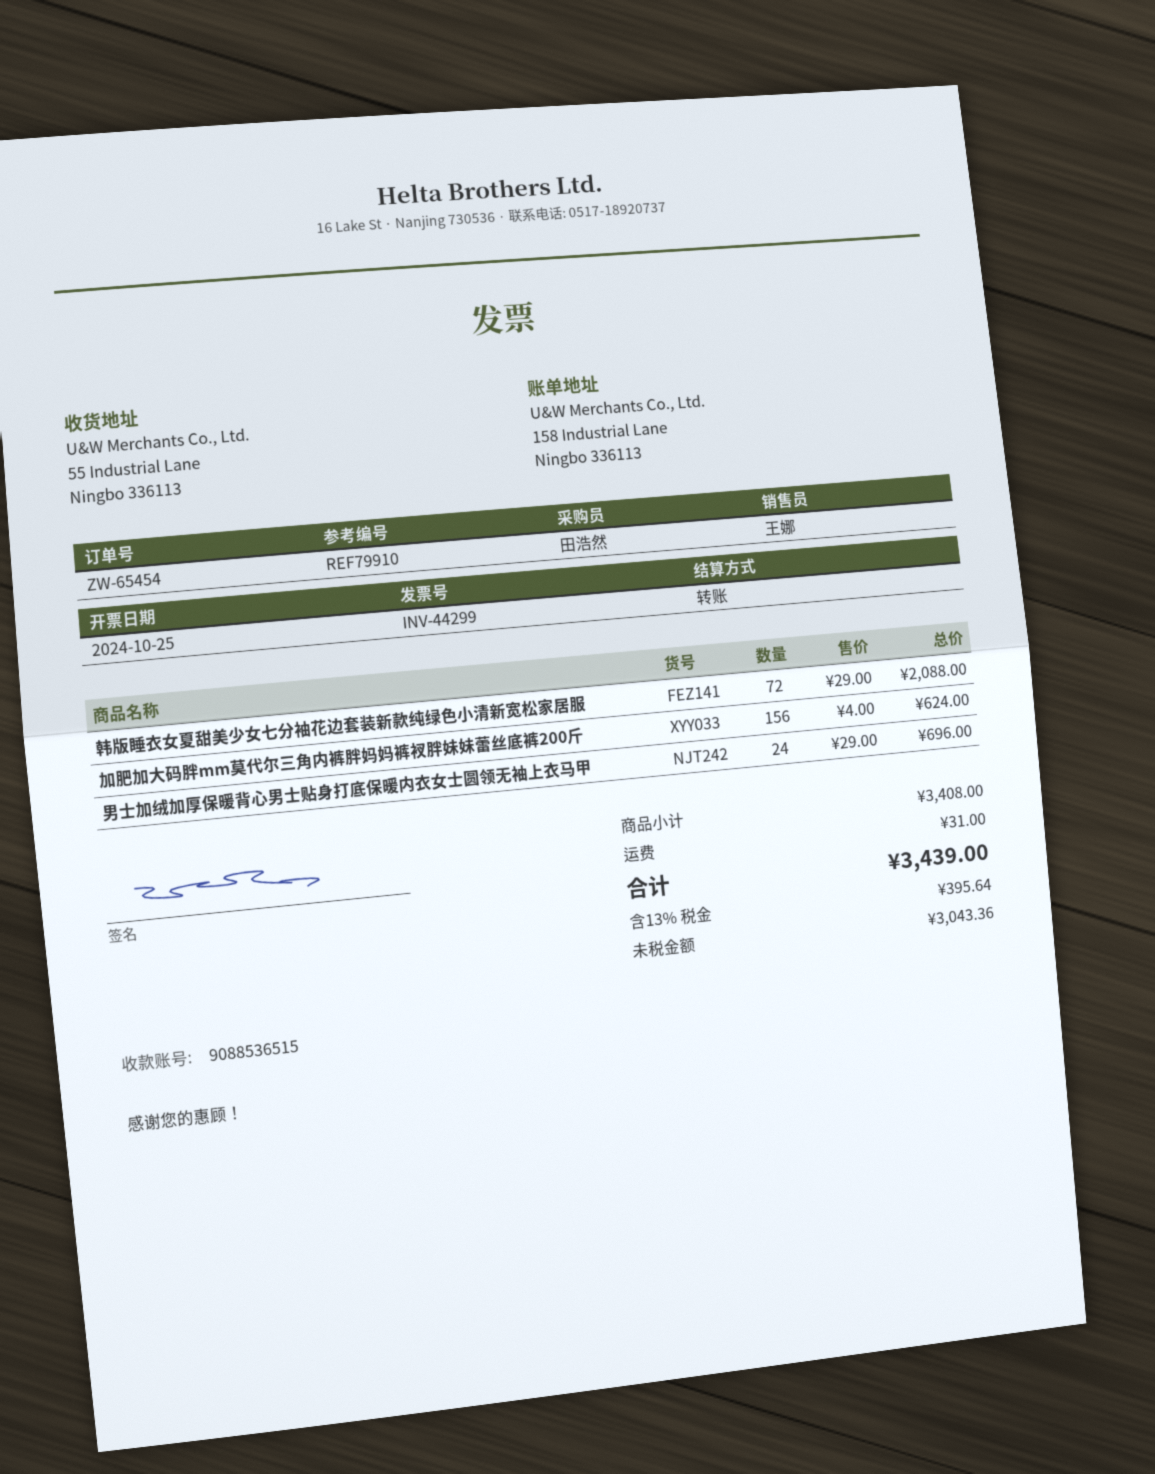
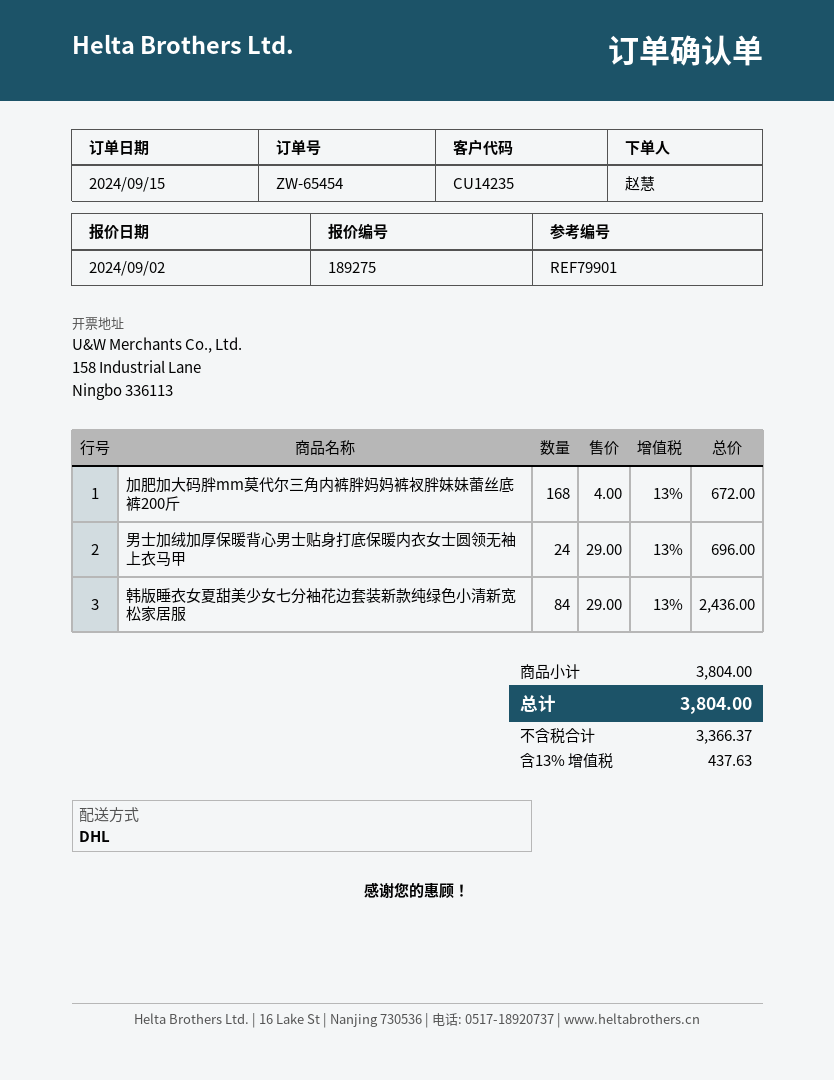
reference: REF79910 -> REF79901
ordered by: 田浩然 -> 赵慧
韩版睡衣女夏甜美少女七分袖花边套装新款纯绿色小清新宽松家居服: 72 x 29.00 = 2088.00 -> 84 x 29.00 = 2436.00
加肥加大码胖mm莫代尔三角内裤胖妈妈裤衩胖妹妹蕾丝底裤200斤: 156 x 4.00 = 624.00 -> 168 x 4.00 = 672.00
subtotal: 3408.00 -> 3804.00
shipping: 31.00 -> none
net: 3043.36 -> 3366.37
tax: 13% = 395.64 -> 13% = 437.63
total: 3439.00 -> 3804.00

